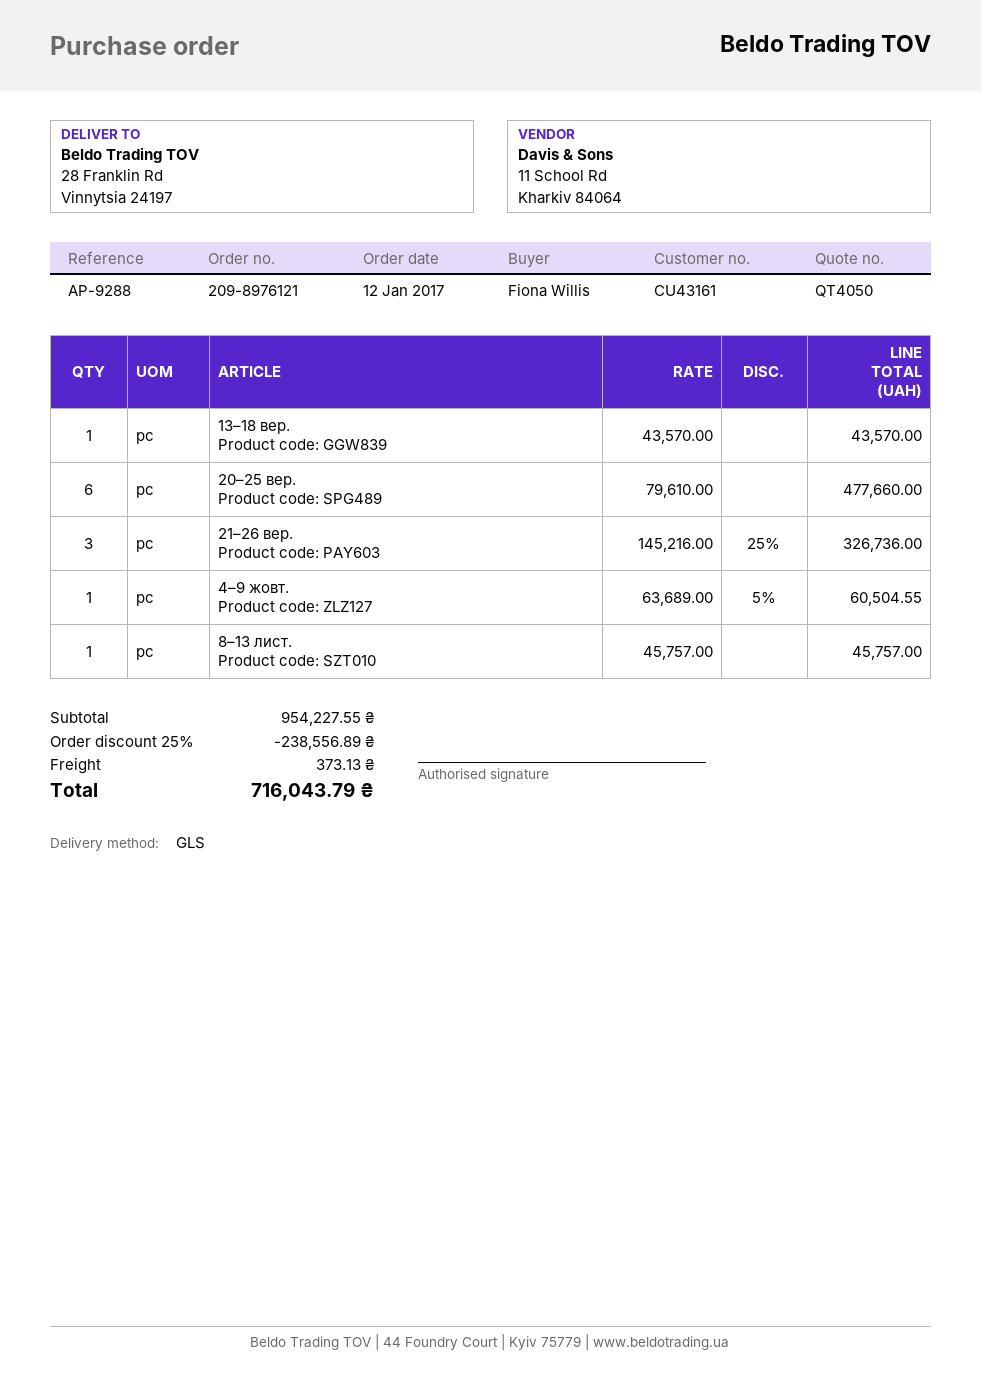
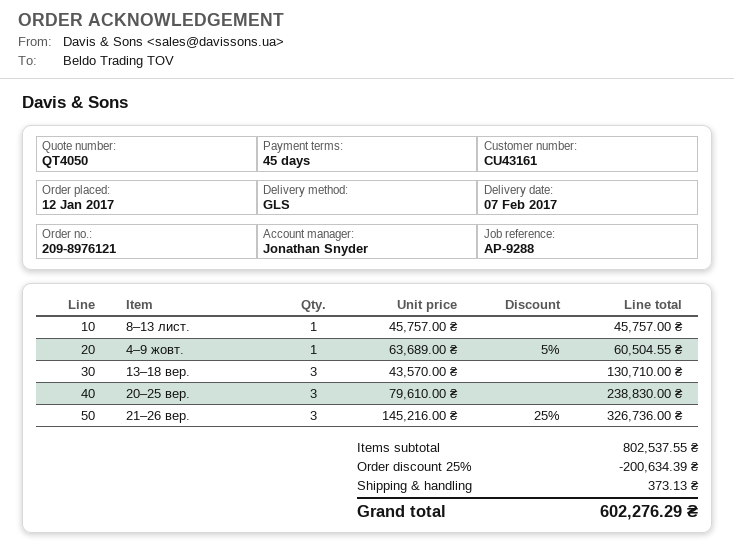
13–18 вер.: 1 x 43570.00 = 43570.00 -> 3 x 43570.00 = 130710.00
20–25 вер.: 6 x 79610.00 = 477660.00 -> 3 x 79610.00 = 238830.00
subtotal: 954227.55 -> 802537.55
discount: 25% = 238556.89 -> 25% = 200634.39
total: 716043.79 -> 602276.29

